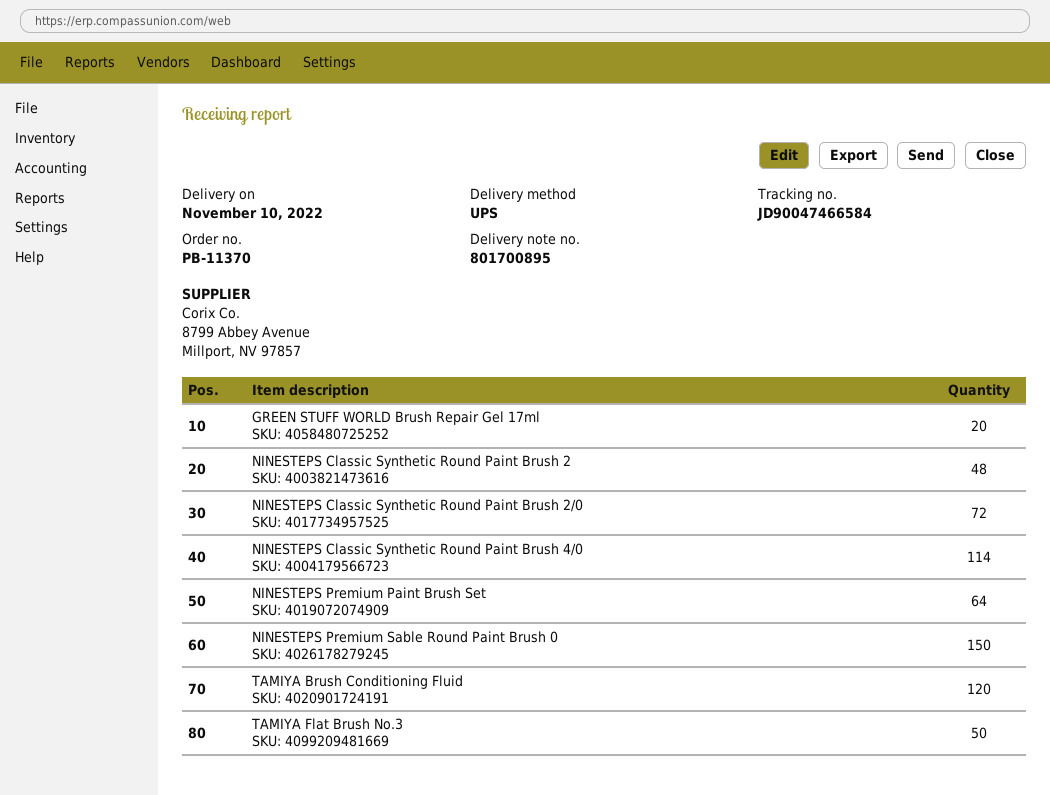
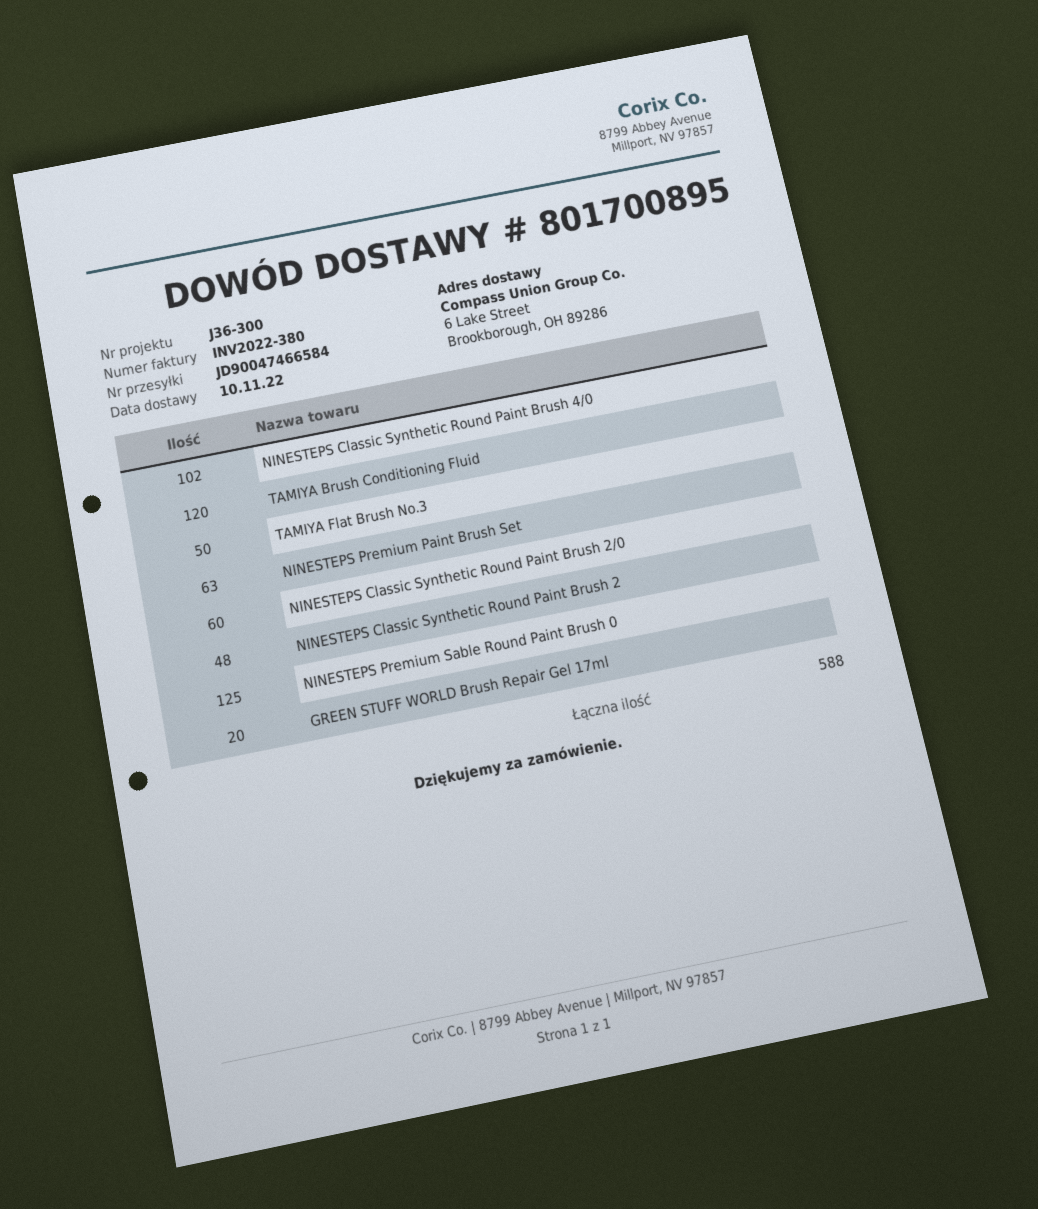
NINESTEPS Classic Synthetic Round Paint Brush 2/0: 72 -> 60
NINESTEPS Classic Synthetic Round Paint Brush 4/0: 114 -> 102
NINESTEPS Premium Paint Brush Set: 64 -> 63
NINESTEPS Premium Sable Round Paint Brush 0: 150 -> 125

